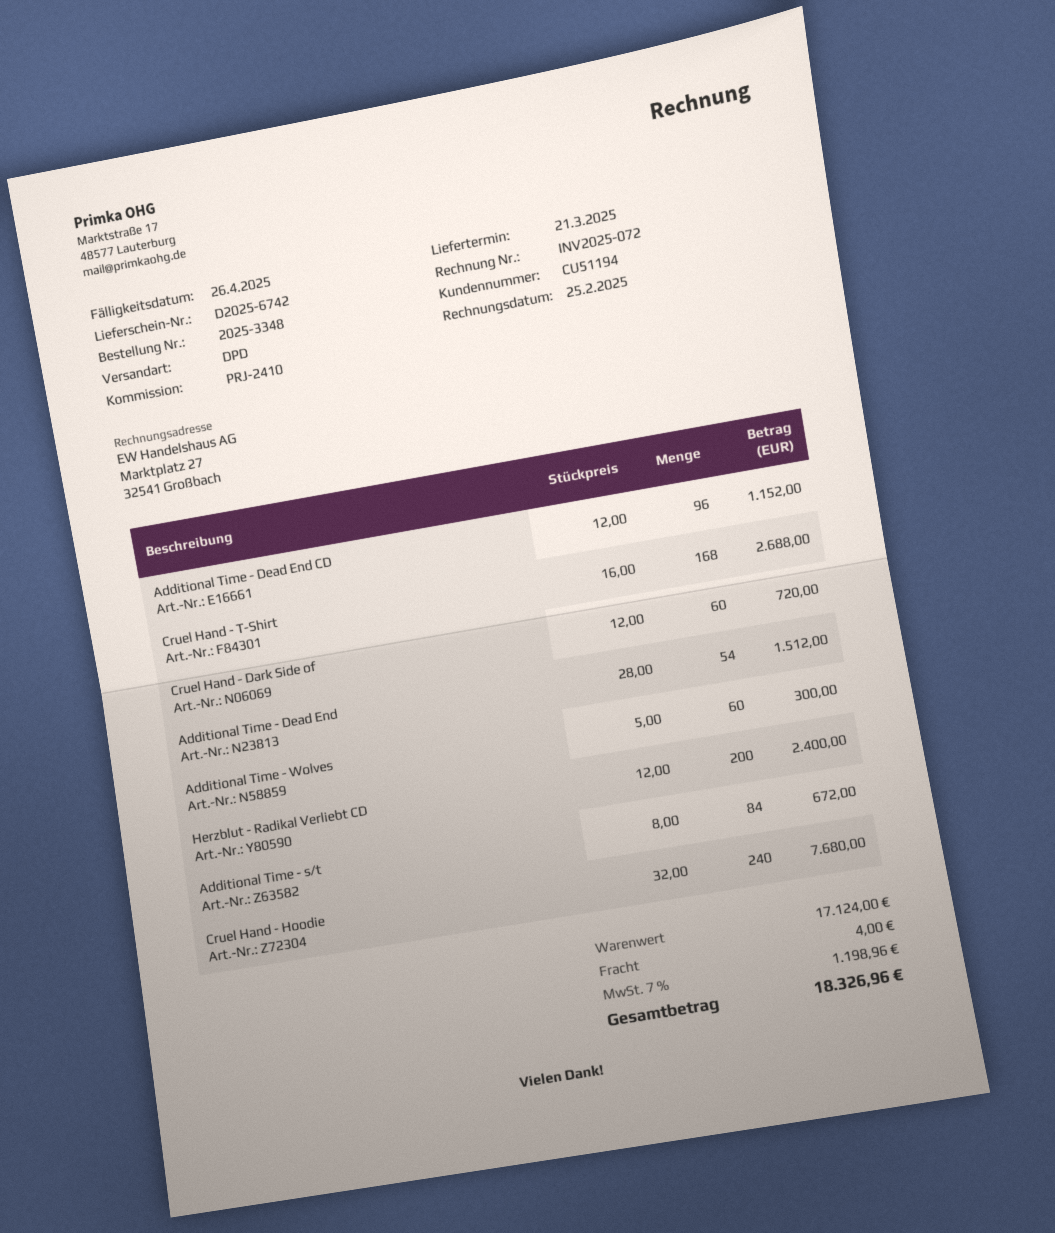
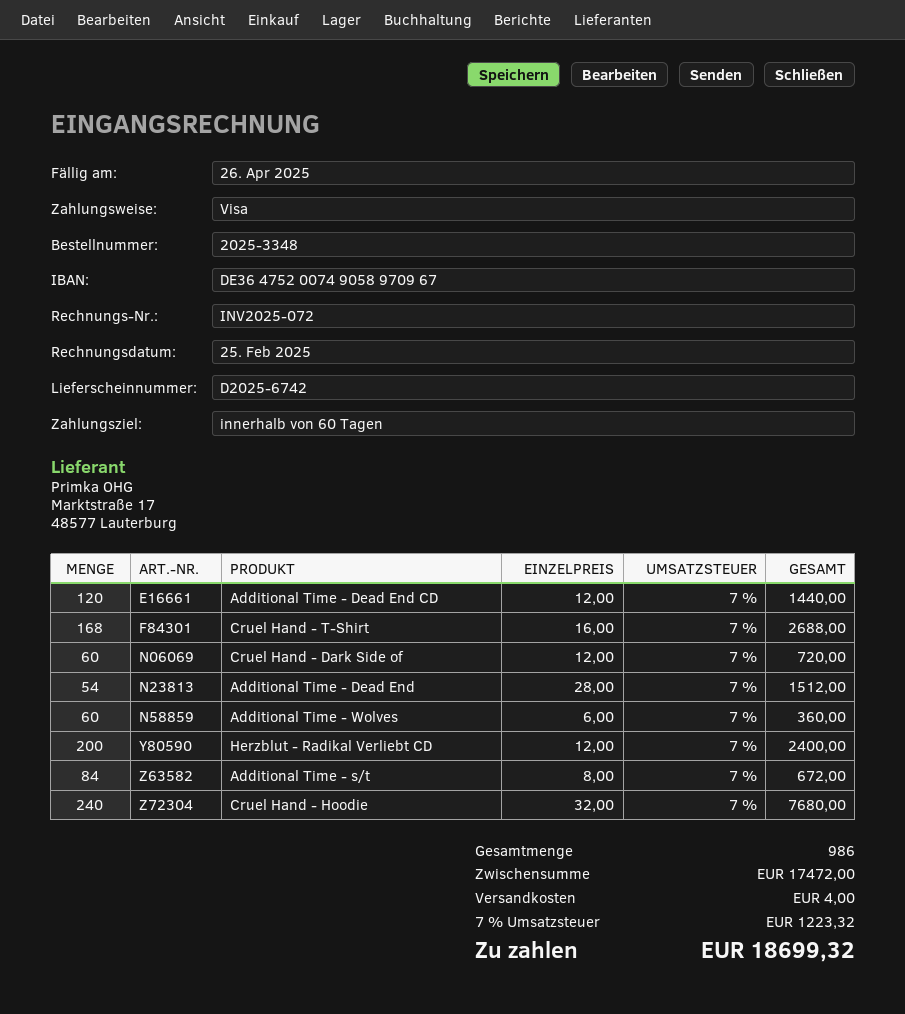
Additional Time - Dead End CD: 96 x 12.00 = 1152.00 -> 120 x 12.00 = 1440.00
Additional Time - Wolves: 60 x 5.00 = 300.00 -> 60 x 6.00 = 360.00
subtotal: 17124.00 -> 17472.00
tax: 7% = 1198.96 -> 7% = 1223.32
total: 18326.96 -> 18699.32

